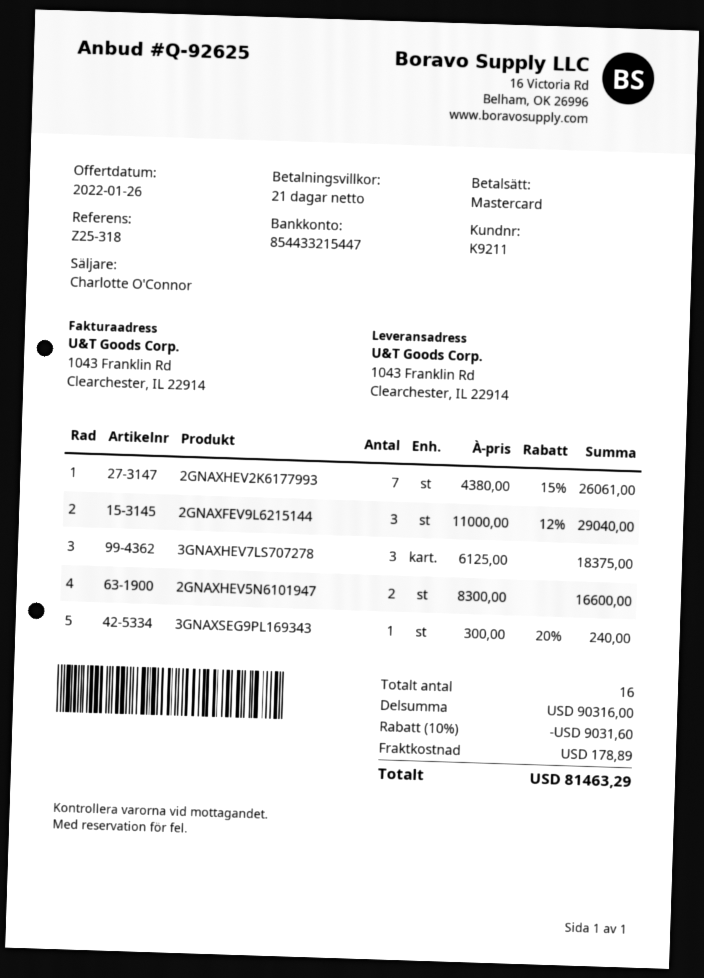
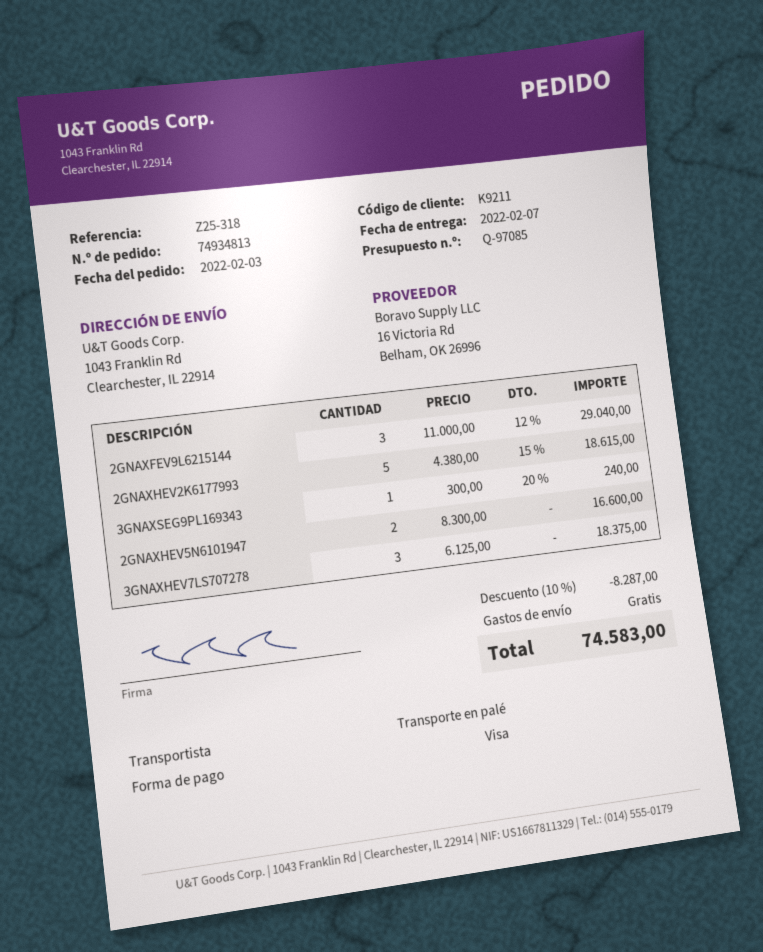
quote number: Q-92625 -> Q-97085
payment method: Mastercard -> Visa
2GNAXHEV2K6177993: 7 x 4380.00 - 15% = 26061.00 -> 5 x 4380.00 - 15% = 18615.00
discount: 10% = 9031.60 -> 10% = 8287.00
shipping: 178.89 -> 0.00
total: 81463.29 -> 74583.00

